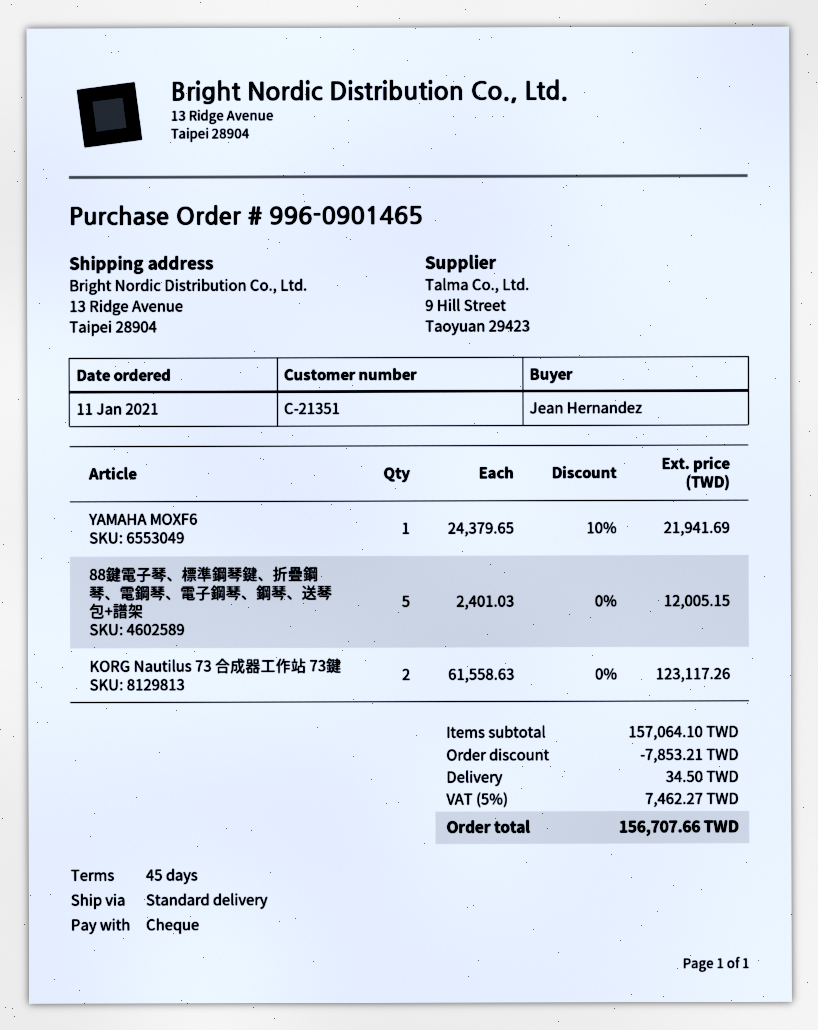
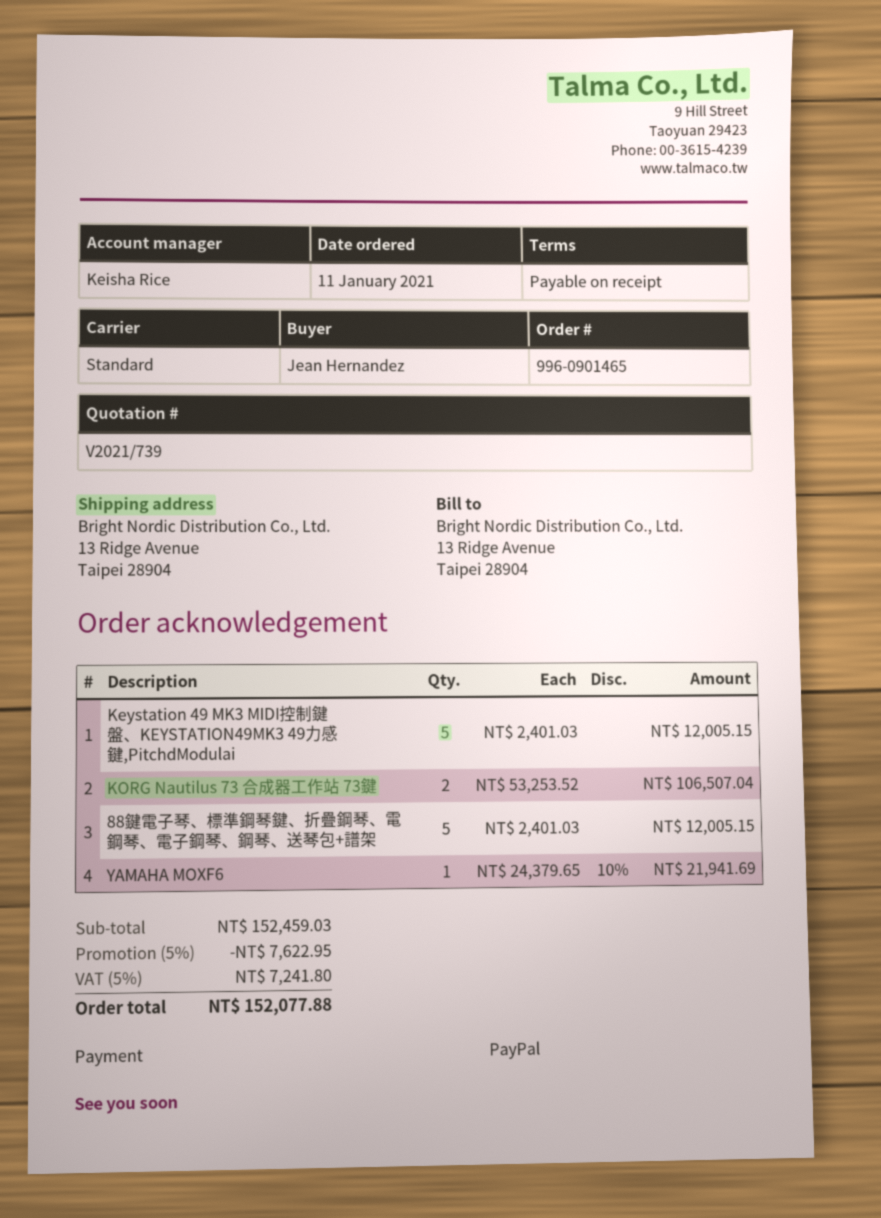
payment terms: 45 days -> on receipt
payment method: cheque -> PayPal
KORG Nautilus 73 合成器工作站 73鍵: 2 x 61558.63 = 123117.26 -> 2 x 53253.52 = 106507.04
Keystation 49 MK3 MIDI控制鍵盤、KEYSTATION49MK3 49力感鍵,PitchdModulai: none -> 5 x 2401.03 = 12005.15
subtotal: 157064.10 -> 152459.03
discount: 7853.21 -> 7622.95
shipping: 34.50 -> none
tax: 5% = 7462.27 -> 5% = 7241.80
total: 156707.66 -> 152077.88

